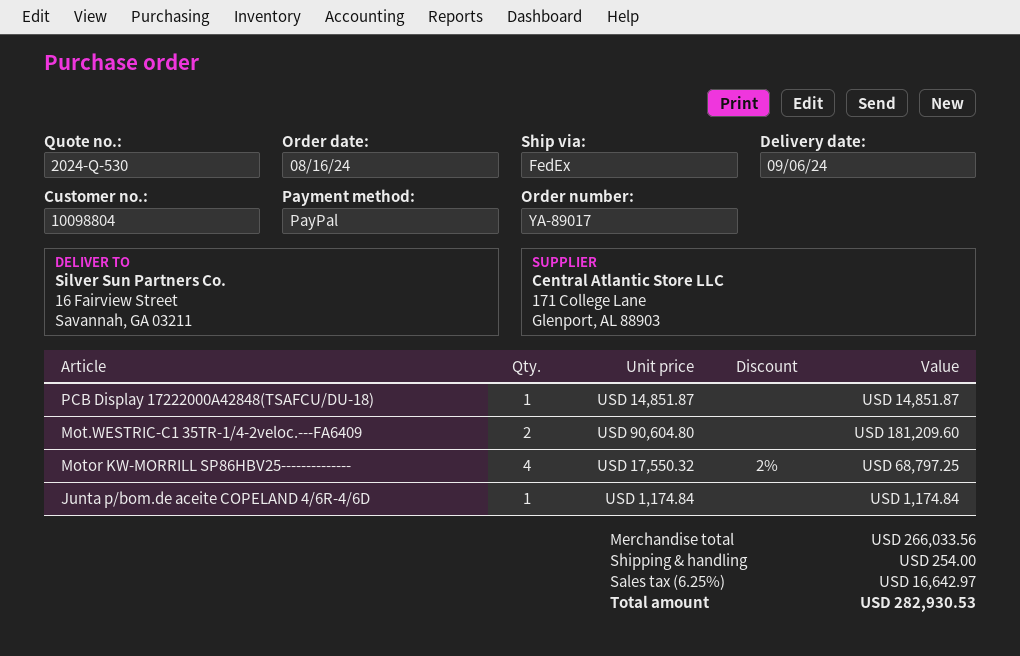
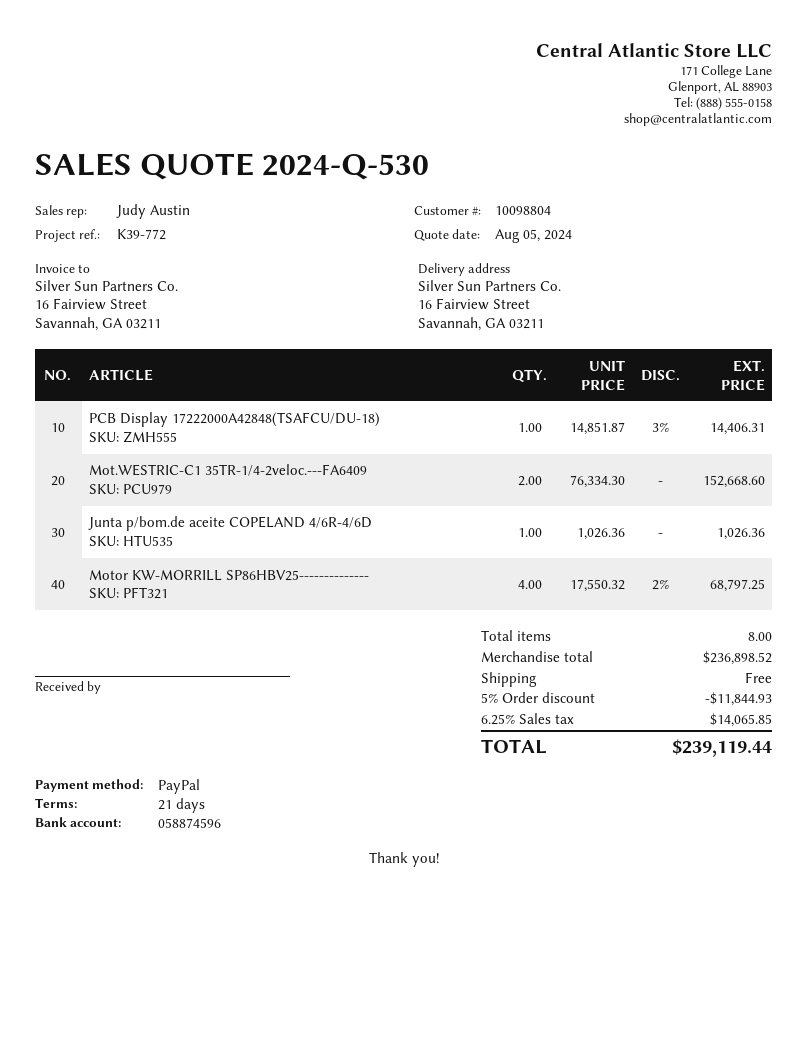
PCB Display 17222000A42848(TSAFCU/DU-18): 1 x 14851.87 = 14851.87 -> 1 x 14851.87 - 3% = 14406.31
Mot.WESTRIC-C1 35TR-1/4-2veloc.---FA6409: 2 x 90604.80 = 181209.60 -> 2 x 76334.30 = 152668.60
Junta p/bom.de aceite COPELAND 4/6R-4/6D: 1 x 1174.84 = 1174.84 -> 1 x 1026.36 = 1026.36
subtotal: 266033.56 -> 236898.52
discount: none -> 5% = 11844.93
shipping: 254.00 -> 0.00
tax: 6.25% = 16642.97 -> 6.25% = 14065.85
total: 282930.53 -> 239119.44

